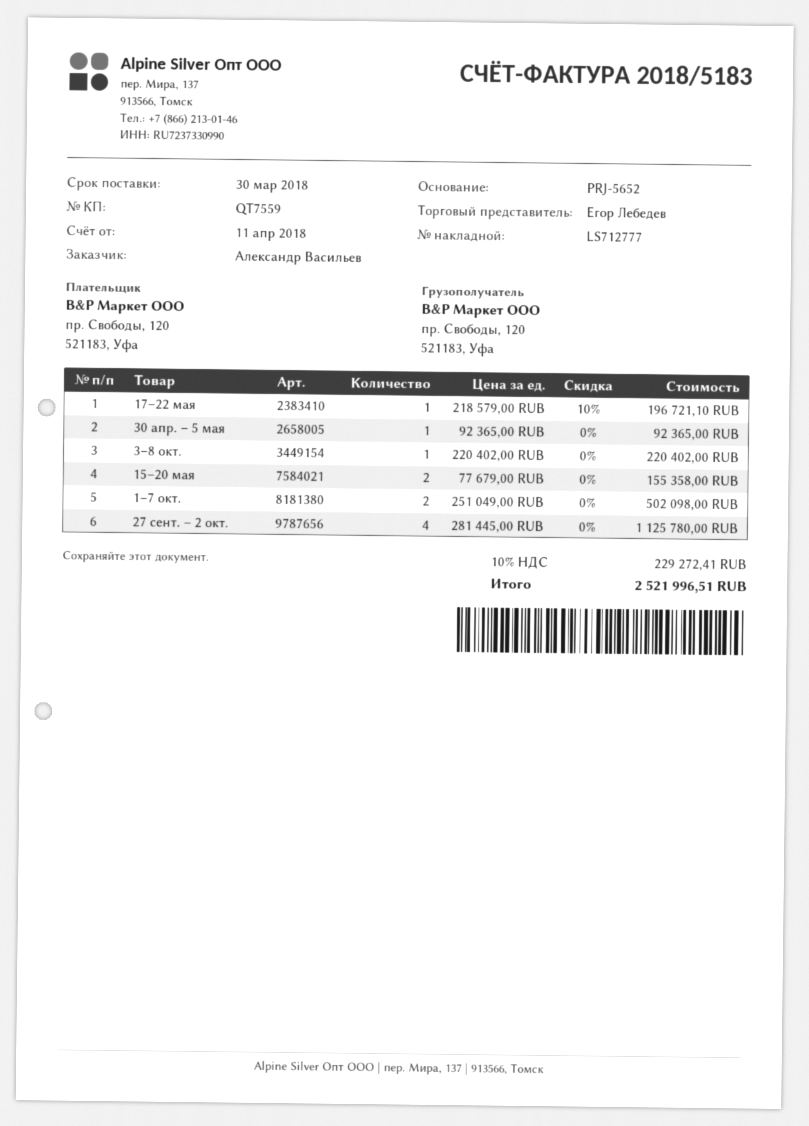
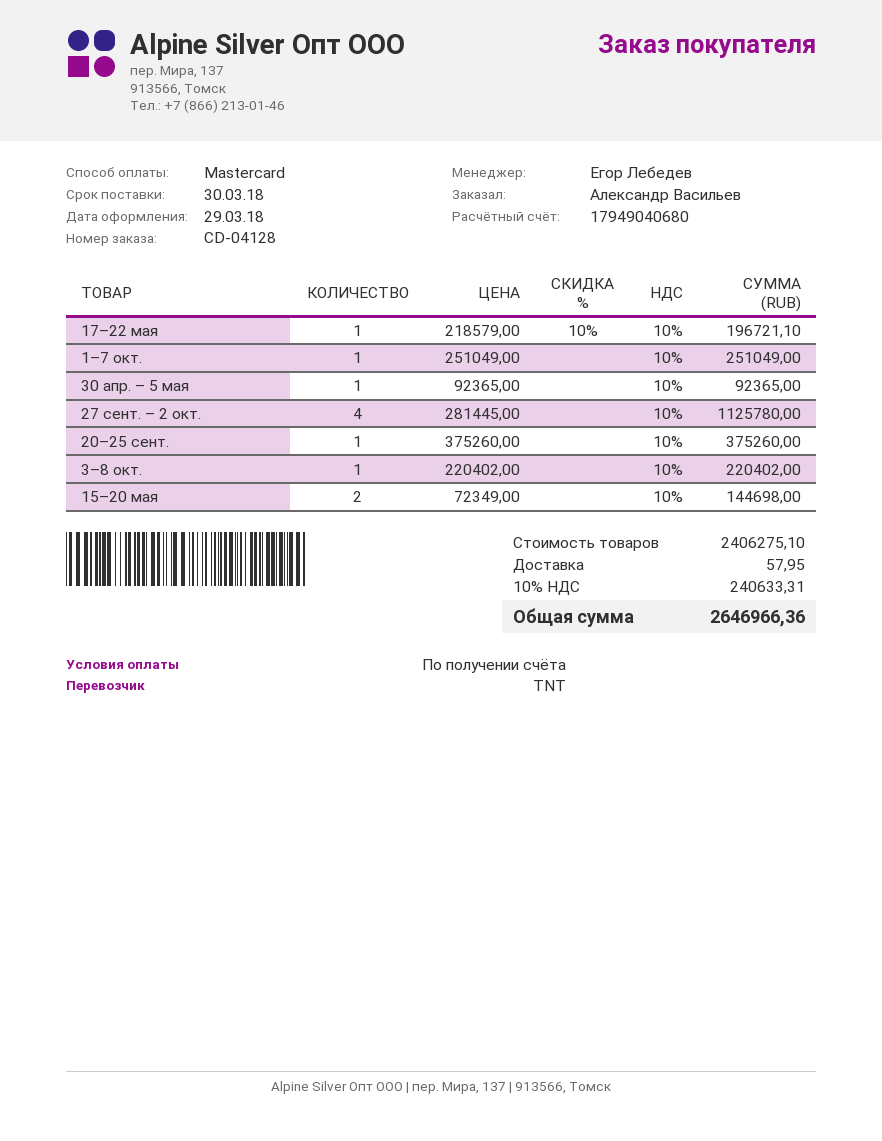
15–20 мая: 2 x 77679.00 = 155358.00 -> 2 x 72349.00 = 144698.00
1–7 окт.: 2 x 251049.00 = 502098.00 -> 1 x 251049.00 = 251049.00
20–25 сент.: none -> 1 x 375260.00 = 375260.00
shipping: none -> 57.95
tax: 10% = 229272.41 -> 10% = 240633.31
total: 2521996.51 -> 2646966.36

